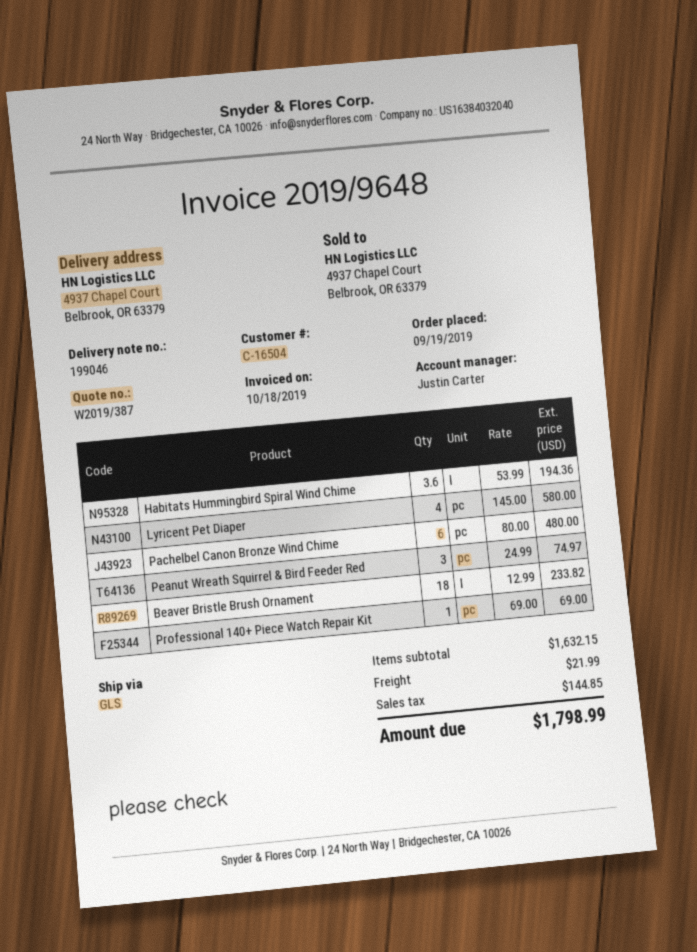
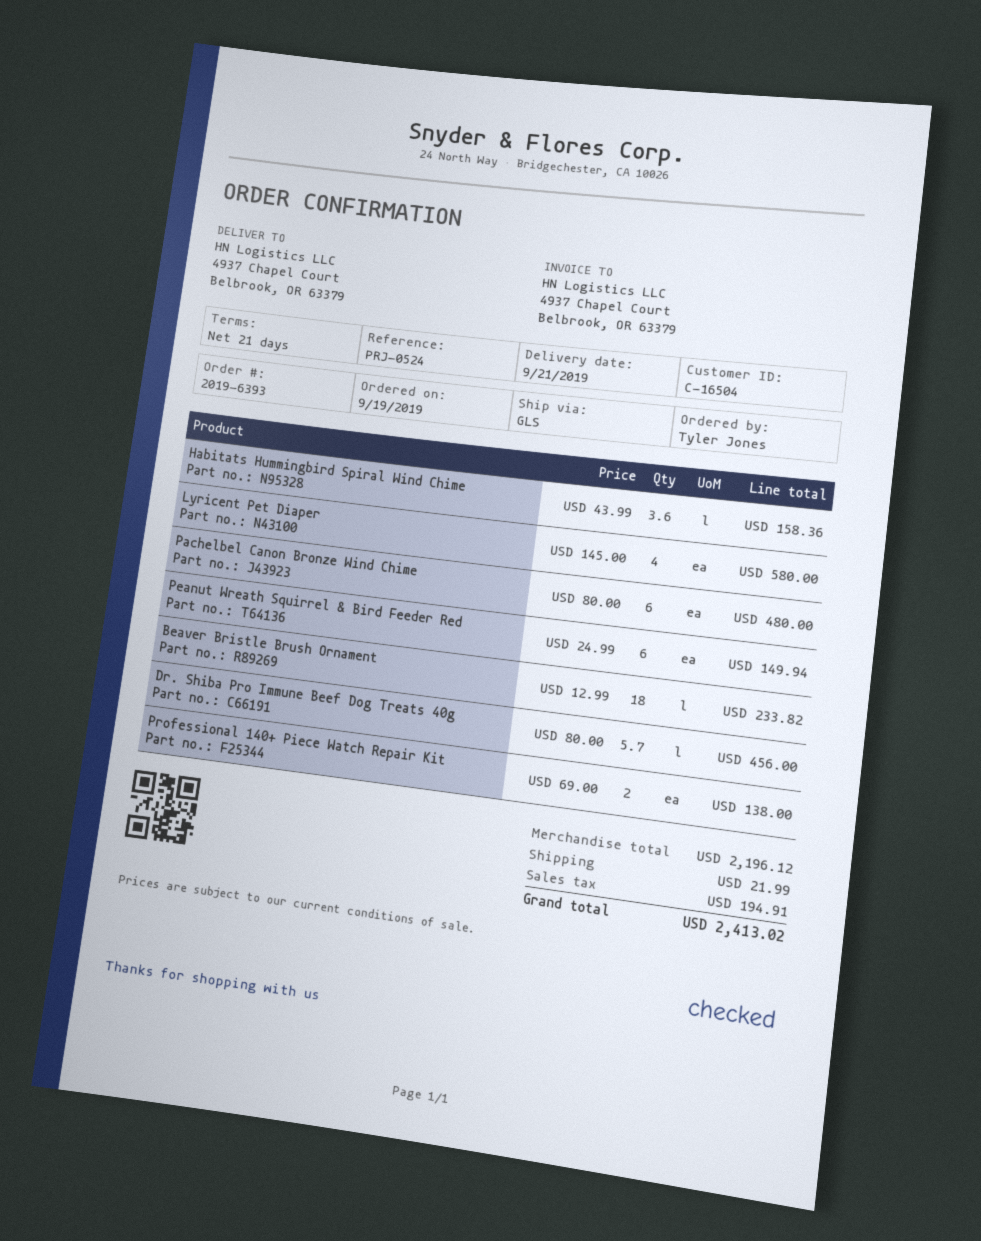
Habitats Hummingbird Spiral Wind Chime: 3.6 x 53.99 = 194.36 -> 3.6 x 43.99 = 158.36
Peanut Wreath Squirrel & Bird Feeder Red: 3 x 24.99 = 74.97 -> 6 x 24.99 = 149.94
Professional 140+ Piece Watch Repair Kit: 1 x 69.00 = 69.00 -> 2 x 69.00 = 138.00
Dr. Shiba Pro Immune Beef Dog Treats 40g: none -> 5.7 x 80.00 = 456.00
subtotal: 1632.15 -> 2196.12
tax: 144.85 -> 194.91
total: 1798.99 -> 2413.02

